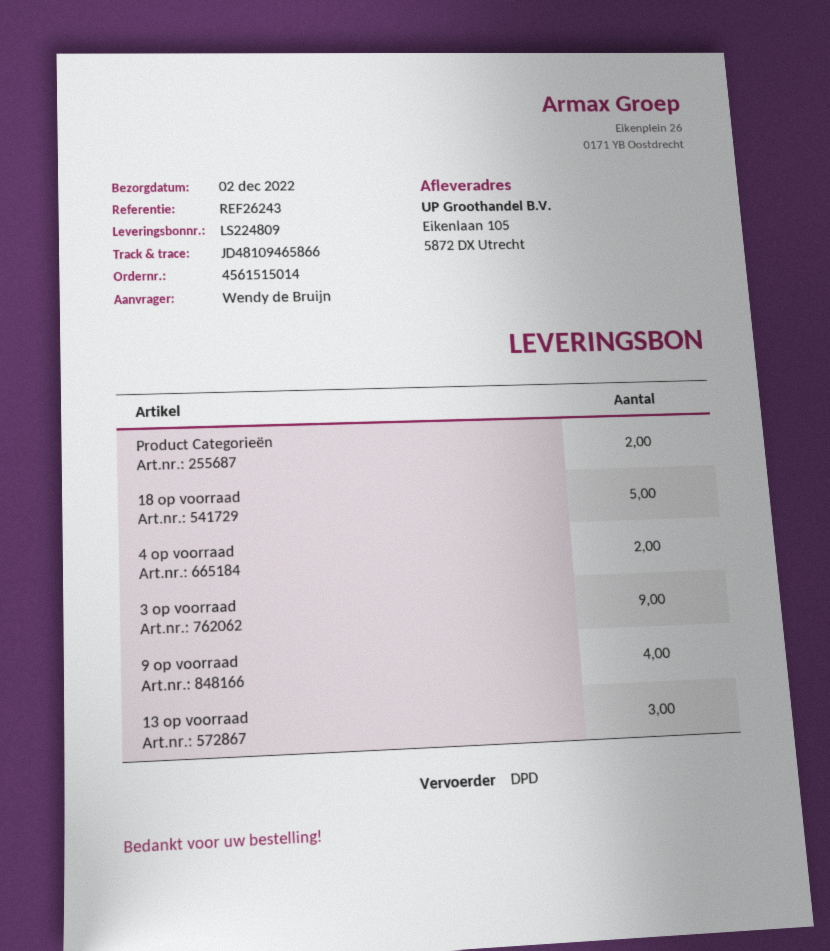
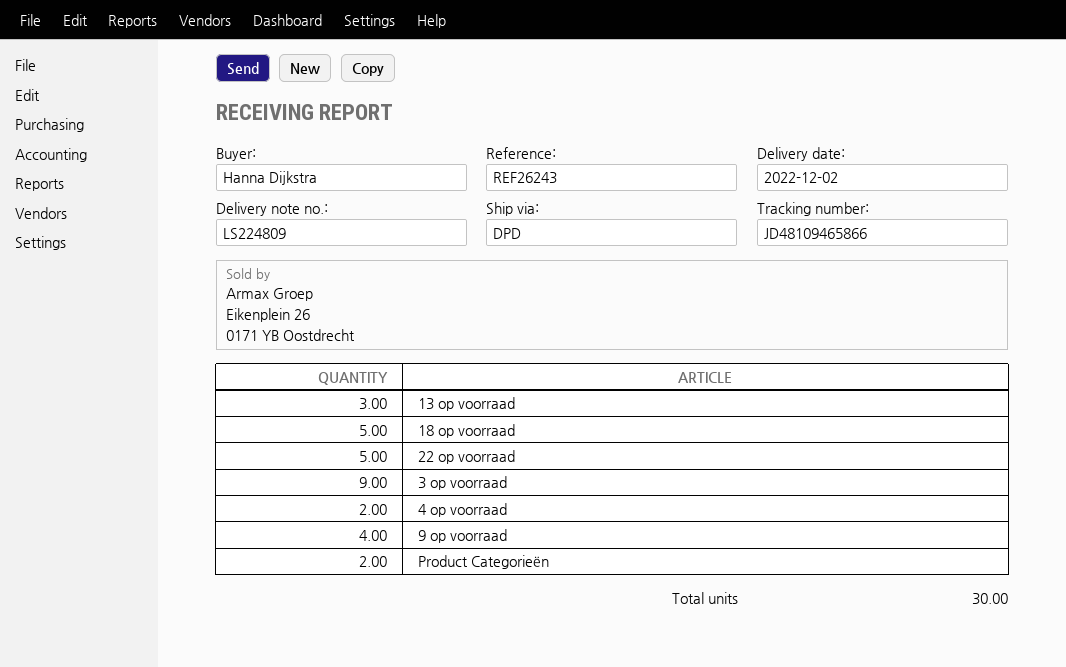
ordered by: Wendy de Bruijn -> Hanna Dijkstra
22 op voorraad: none -> 5

